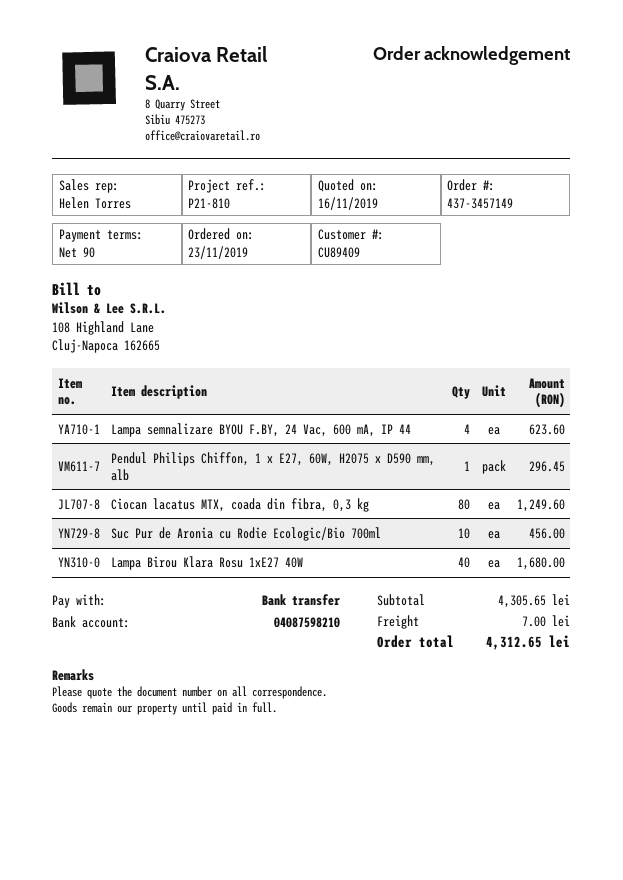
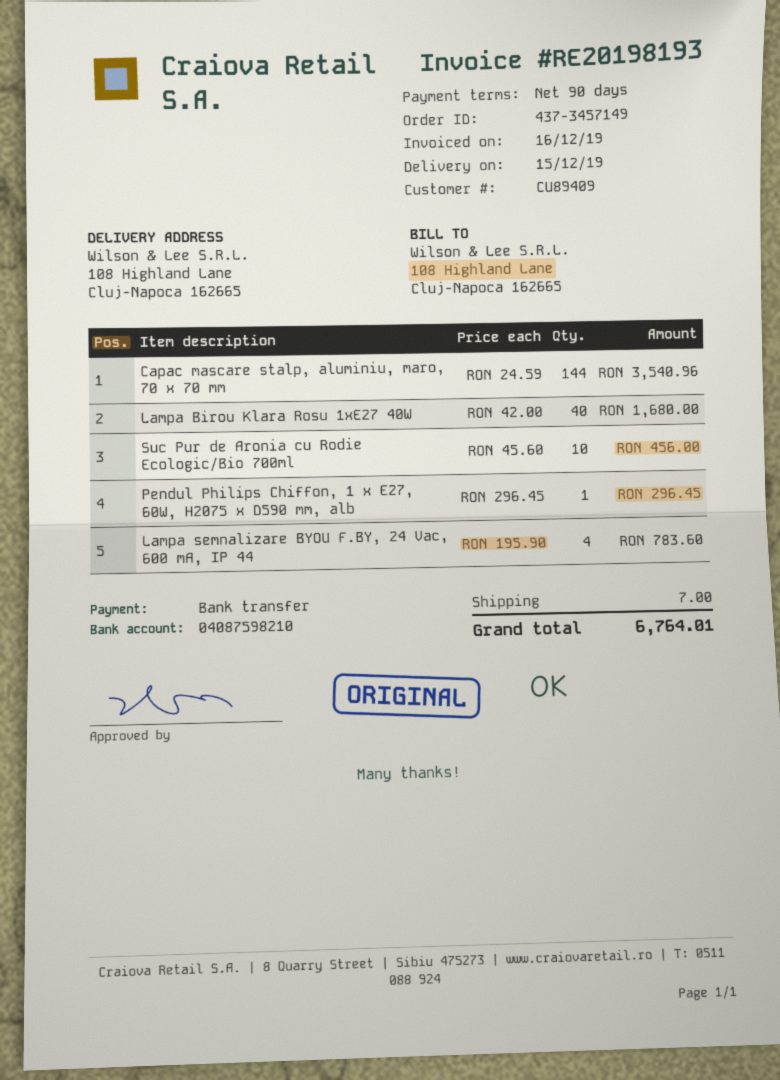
Lampa semnalizare BYOU F.BY, 24 Vac, 600 mA, IP 44: 4 for 623.60 -> 4 for 783.60
Ciocan lacatus MTX, coada din fibra, 0,3 kg: 80 for 1249.60 -> none
Capac mascare stalp, aluminiu, maro, 70 x 70 mm: none -> 144 for 3540.96
total: 4312.65 -> 6764.01

